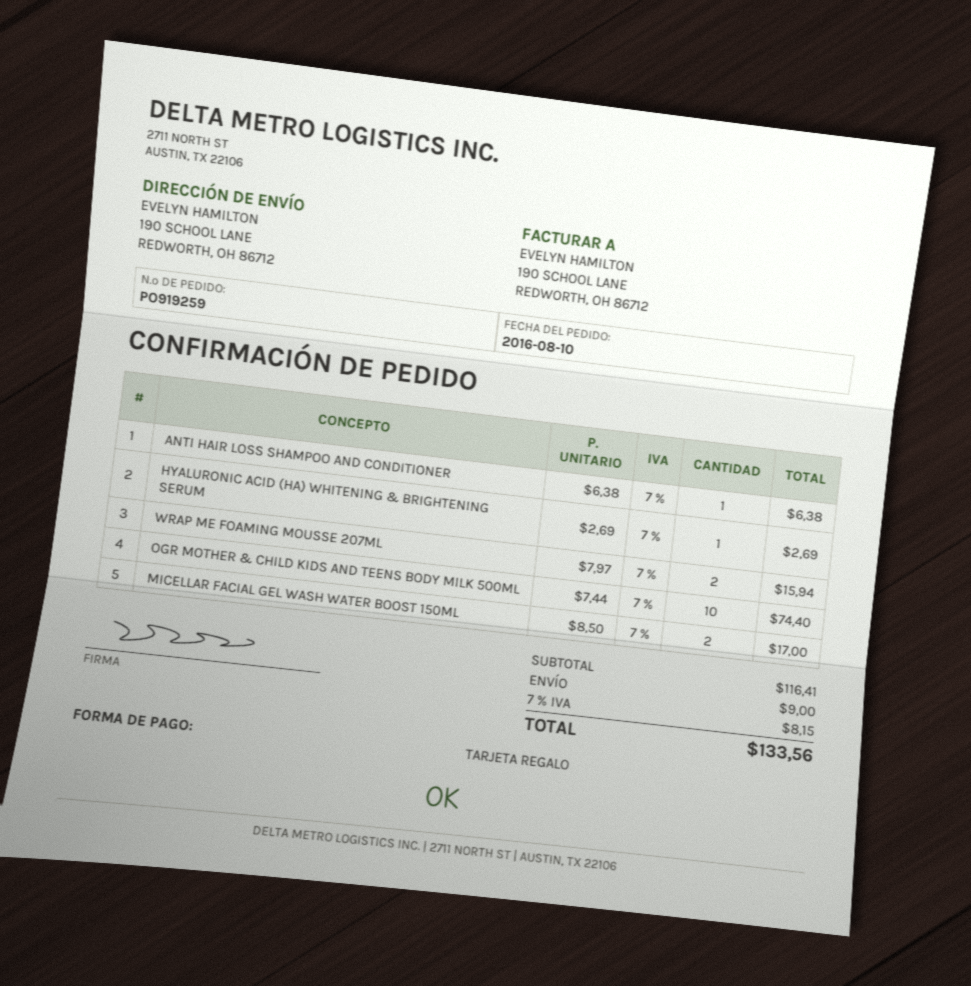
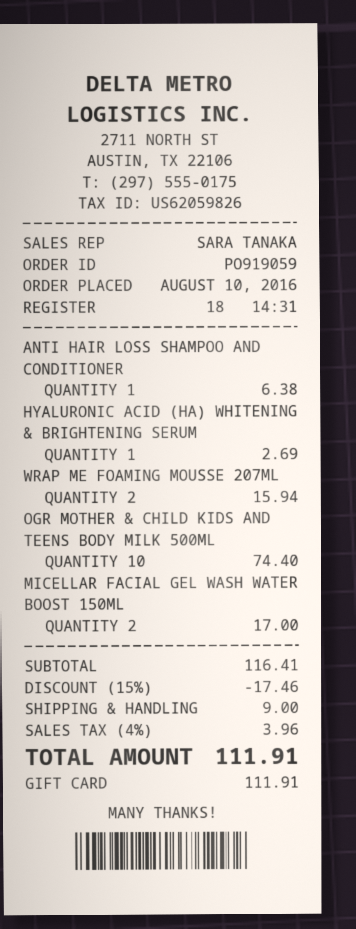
order number: PO919259 -> PO919059
discount: none -> 15% = 17.46
tax: 7% = 8.15 -> 4% = 3.96
total: 133.56 -> 111.91

